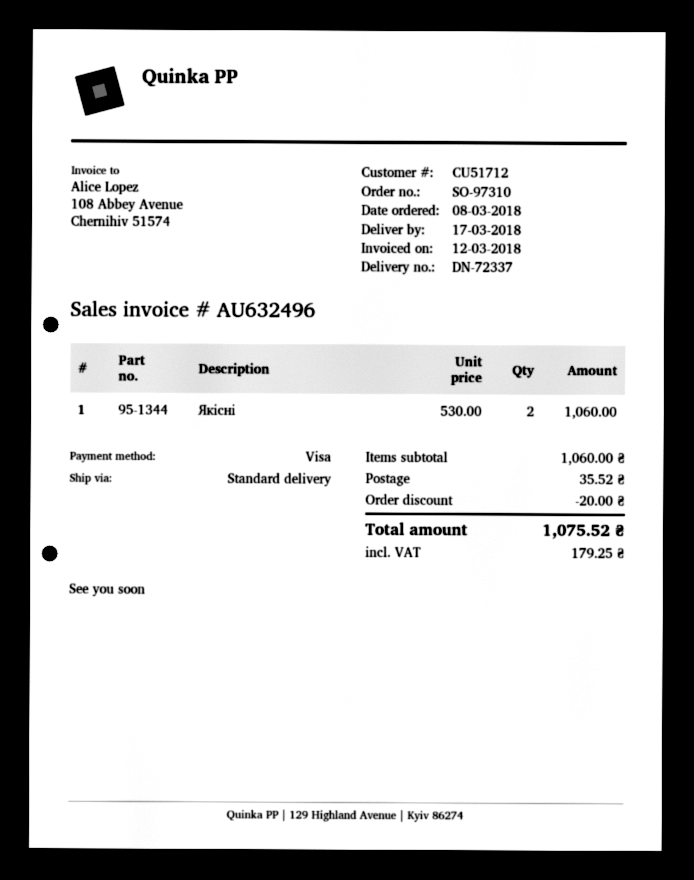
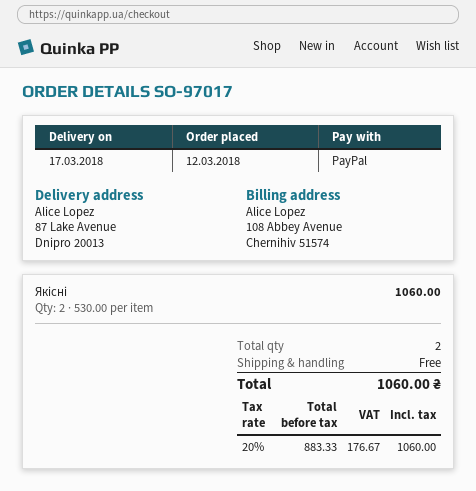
order number: SO-97310 -> SO-97017
order date: 2018-03-08 -> 2018-03-12
payment method: Visa -> PayPal
discount: 20.00 -> none
shipping: 35.52 -> 0.00
tax: 179.25 -> 176.67
total: 1075.52 -> 1060.00

